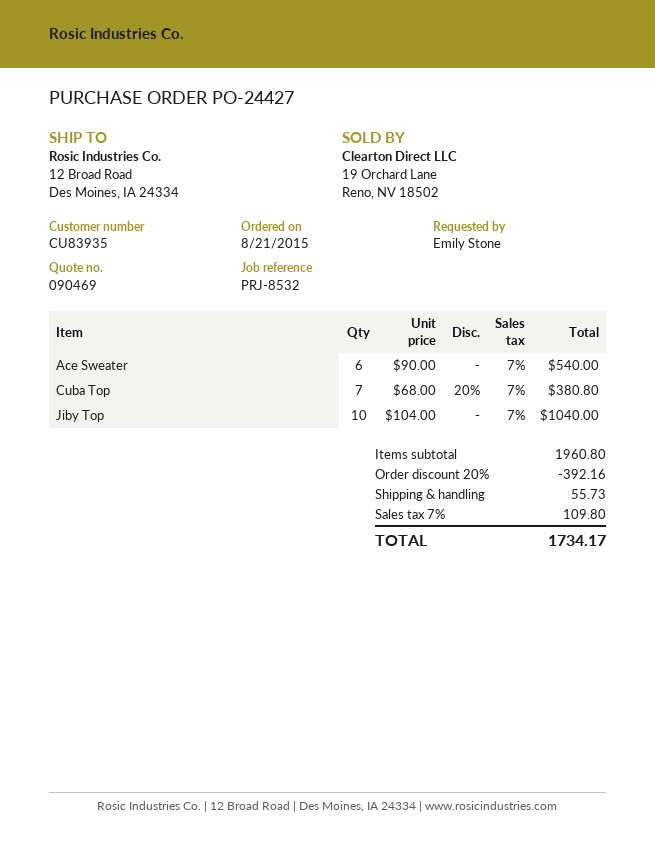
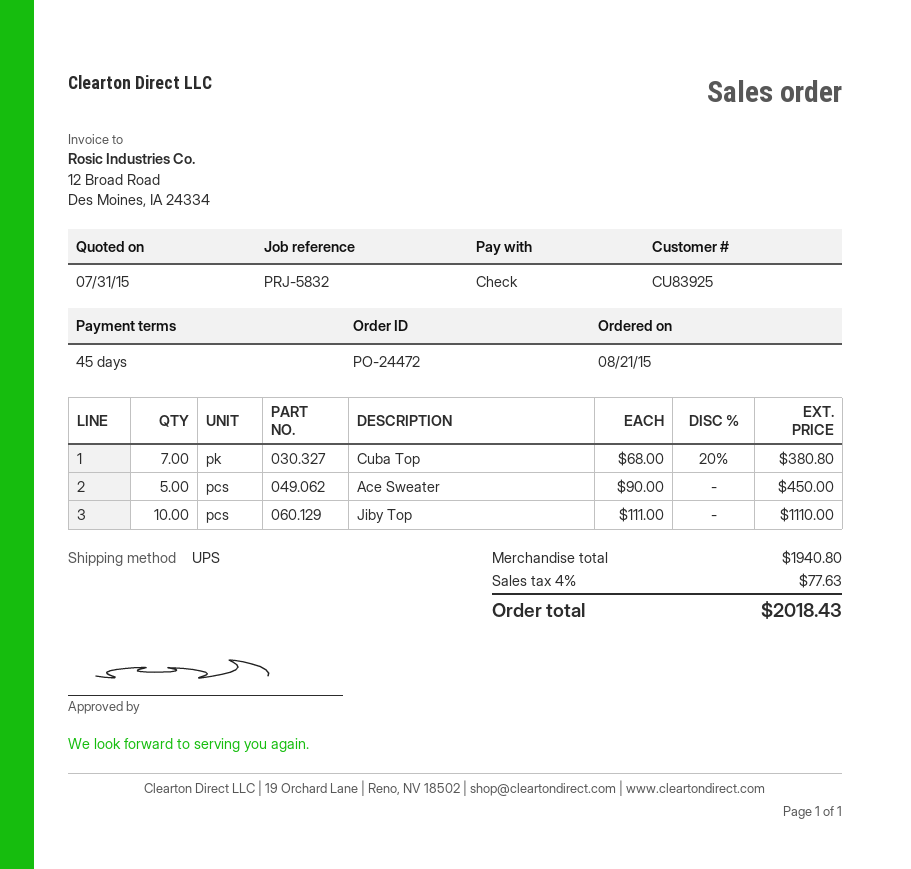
order number: PO-24427 -> PO-24472
customer number: CU83935 -> CU83925
reference: PRJ-8532 -> PRJ-5832
Ace Sweater: 6 x 90.00 = 540.00 -> 5 x 90.00 = 450.00
Jiby Top: 10 x 104.00 = 1040.00 -> 10 x 111.00 = 1110.00
subtotal: 1960.80 -> 1940.80
discount: 20% = 392.16 -> none
shipping: 55.73 -> none
tax: 7% = 109.80 -> 4% = 77.63
total: 1734.17 -> 2018.43

